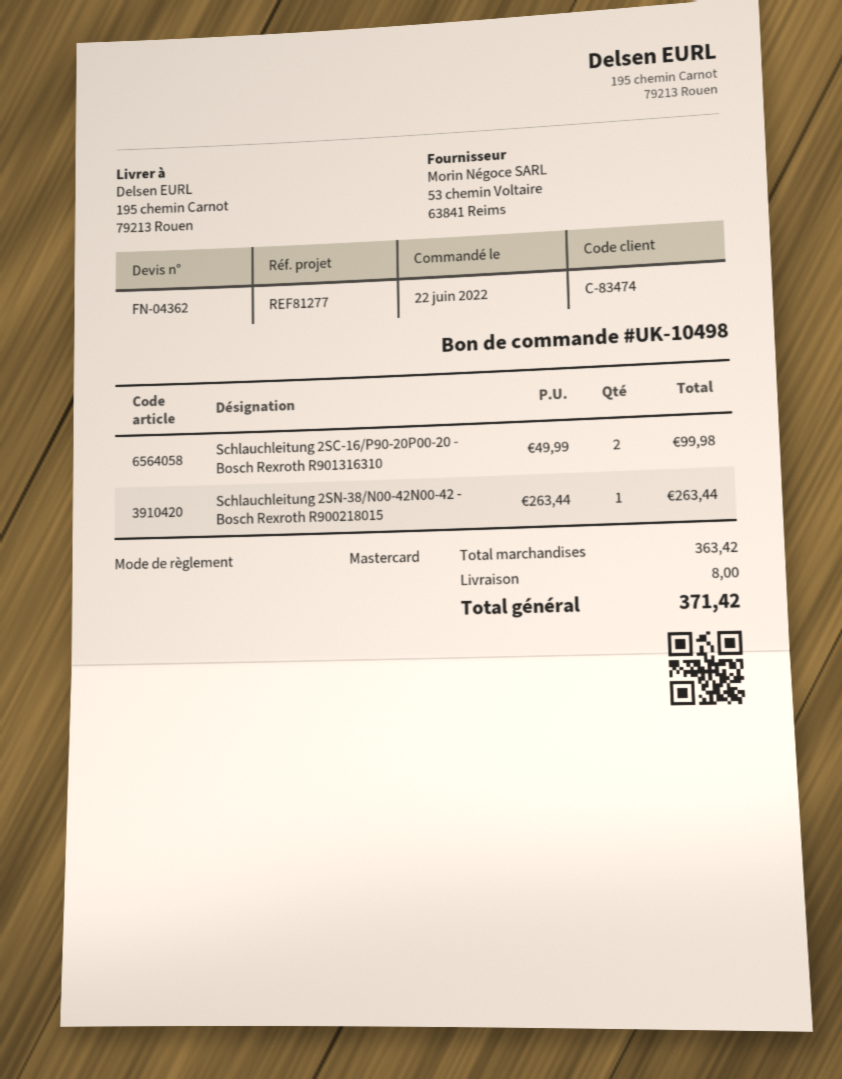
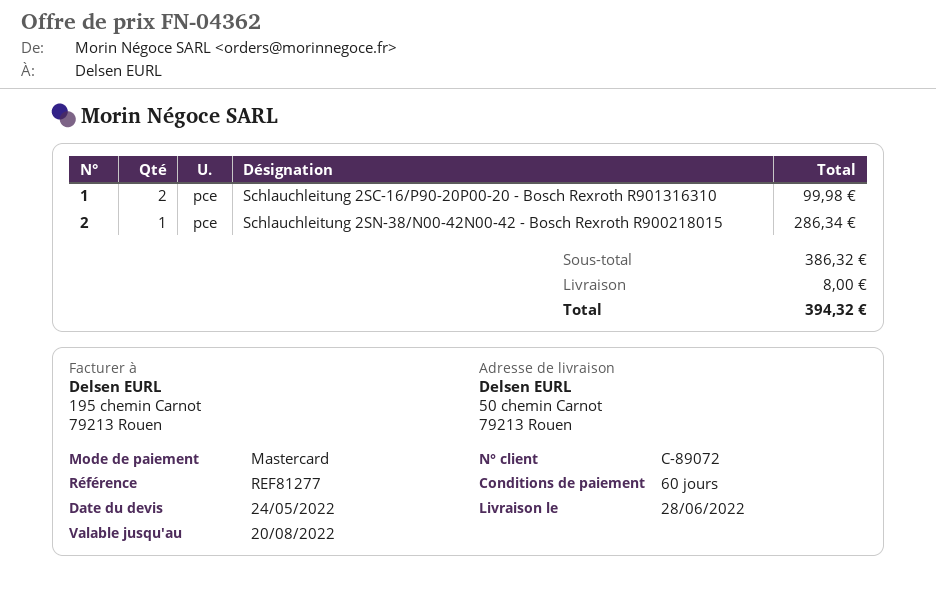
customer number: C-83474 -> C-89072
ship to: 195 chemin Carnot, 79213 Rouen -> 50 chemin Carnot, 79213 Rouen
Schlauchleitung 2SN-38/N00-42N00-42 - Bosch Rexroth R900218015: 1 for 263.44 -> 1 for 286.34
subtotal: 363.42 -> 386.32
total: 371.42 -> 394.32

